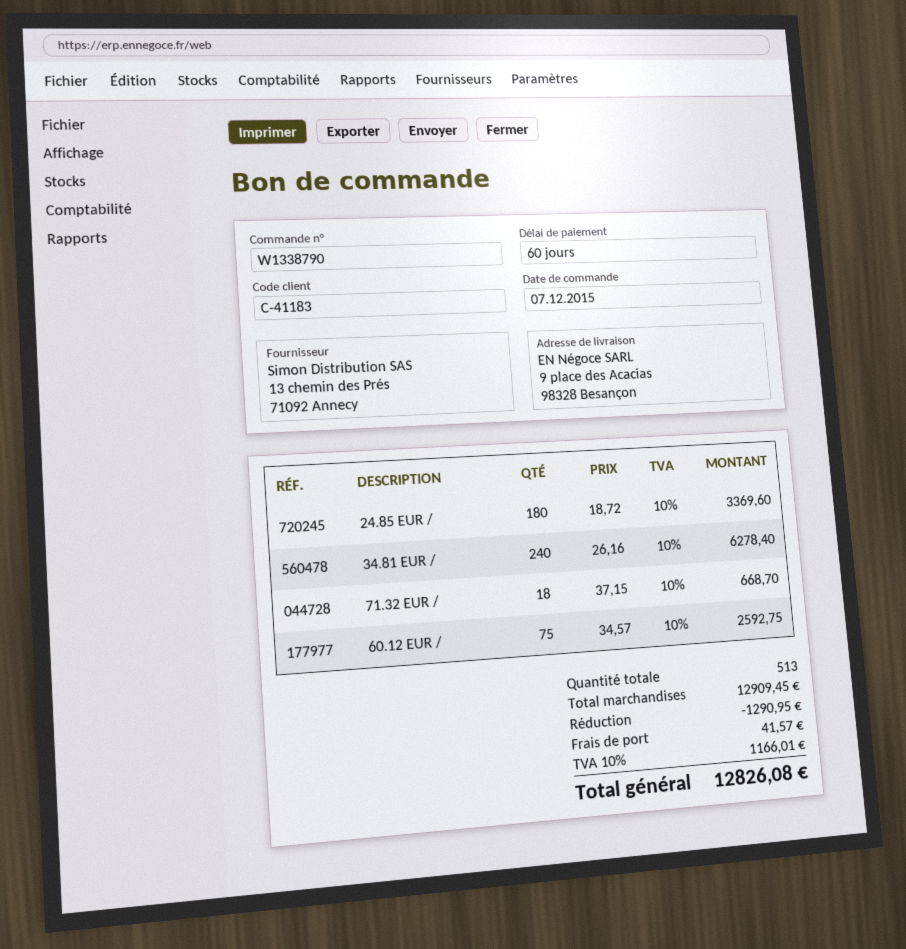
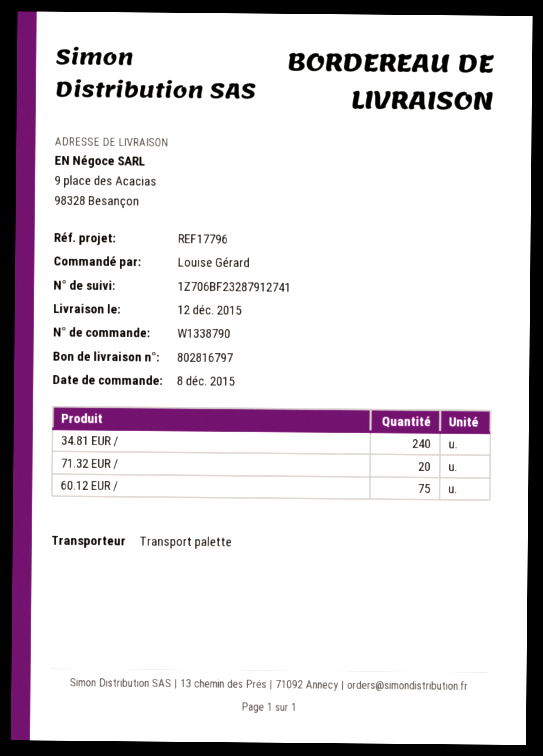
order date: 2015-12-07 -> 2015-12-08
24.85 EUR /: 180 -> none
71.32 EUR /: 18 -> 20

